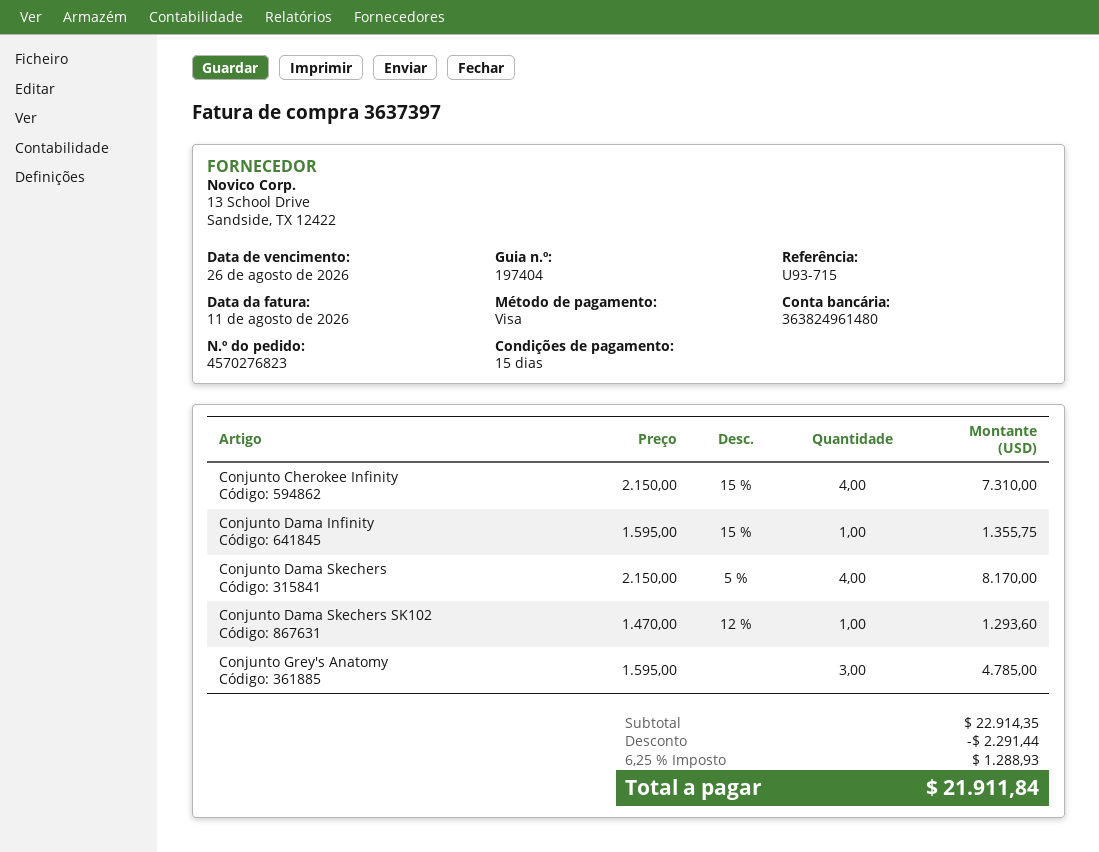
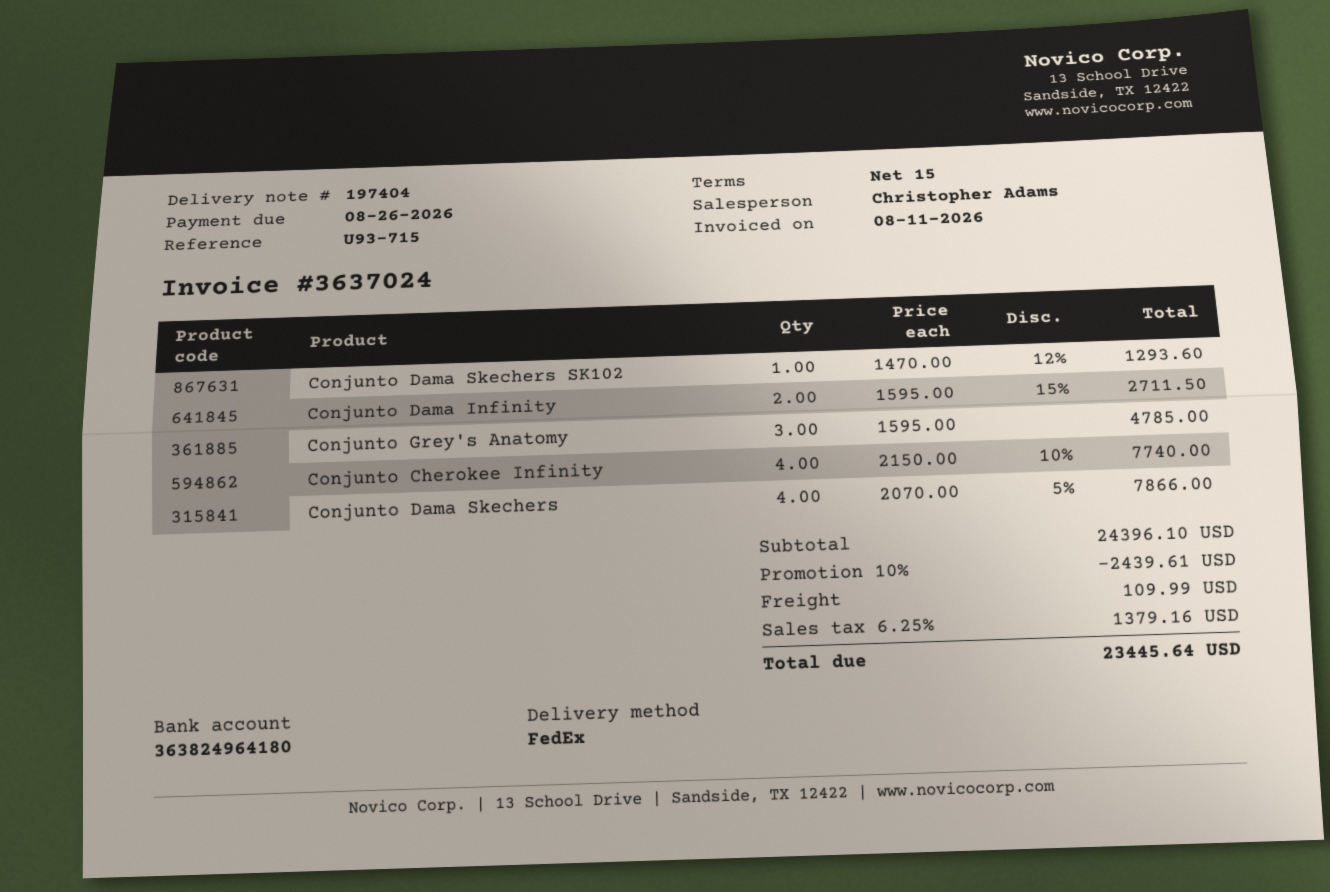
invoice number: 3637397 -> 3637024
bank account: 363824961480 -> 363824964180
Conjunto Cherokee Infinity: 4 x 2150.00 - 15% = 7310.00 -> 4 x 2150.00 - 10% = 7740.00
Conjunto Dama Infinity: 1 x 1595.00 - 15% = 1355.75 -> 2 x 1595.00 - 15% = 2711.50
Conjunto Dama Skechers: 4 x 2150.00 - 5% = 8170.00 -> 4 x 2070.00 - 5% = 7866.00
subtotal: 22914.35 -> 24396.10
discount: 2291.44 -> 2439.61
shipping: none -> 109.99
tax: 6.25% = 1288.93 -> 6.25% = 1379.16
total: 21911.84 -> 23445.64

